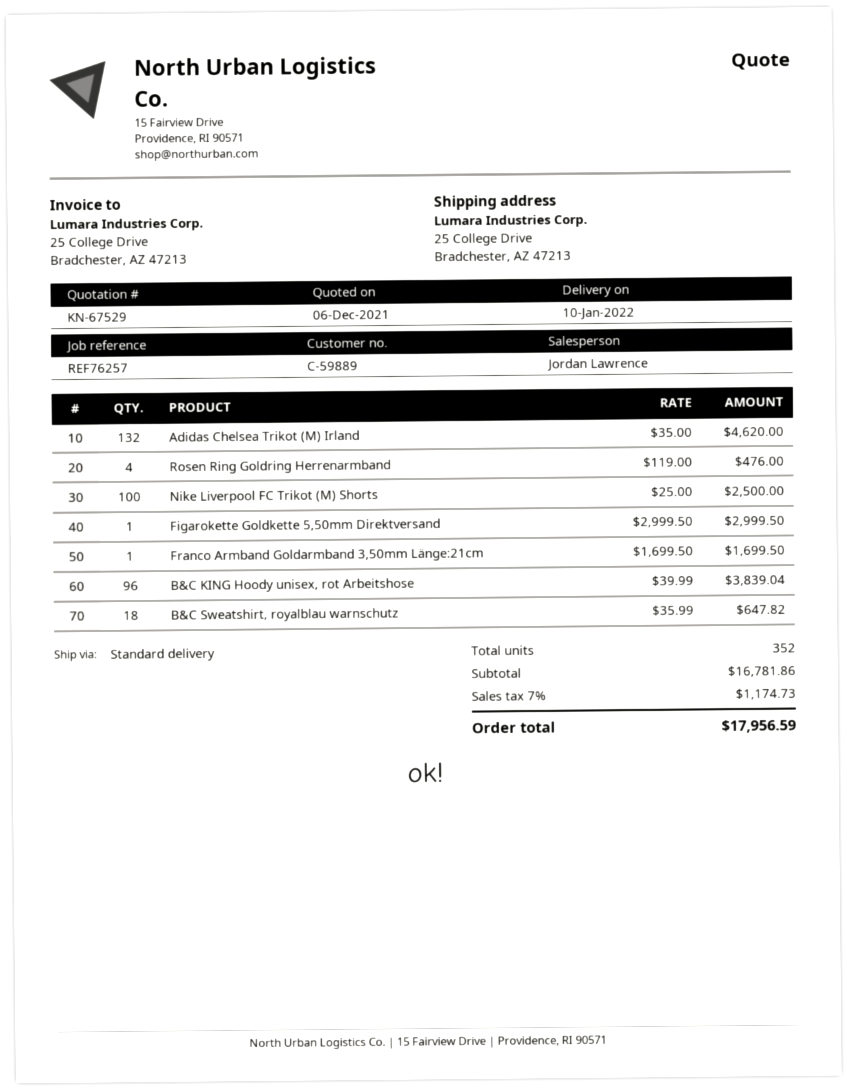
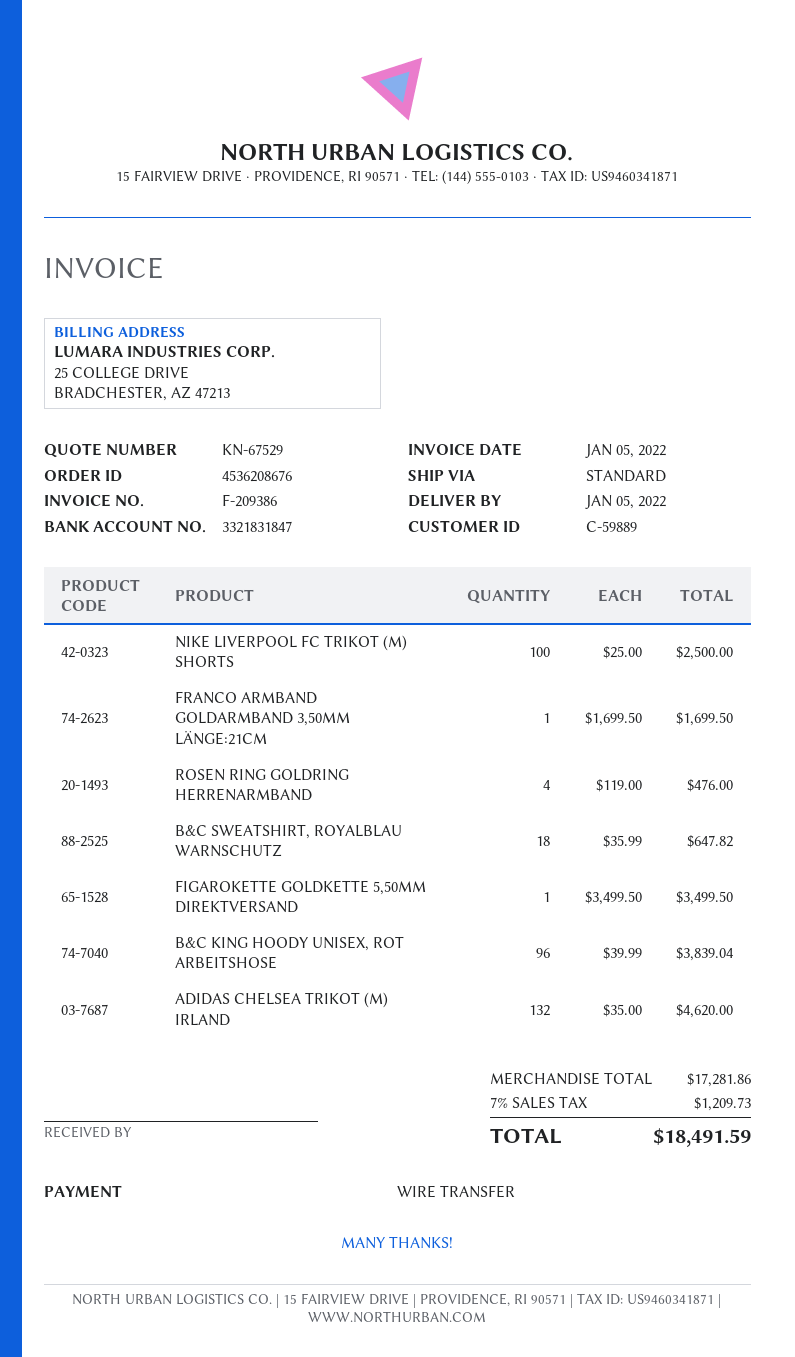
delivery date: 2022-01-10 -> 2022-01-05
Figarokette Goldkette 5,50mm Direktversand: 1 x 2999.50 = 2999.50 -> 1 x 3499.50 = 3499.50
subtotal: 16781.86 -> 17281.86
tax: 7% = 1174.73 -> 7% = 1209.73
total: 17956.59 -> 18491.59

